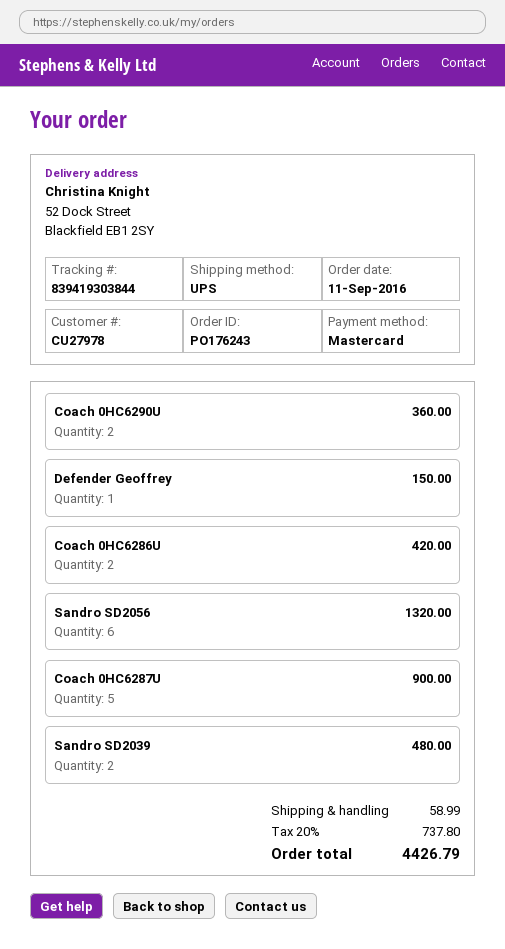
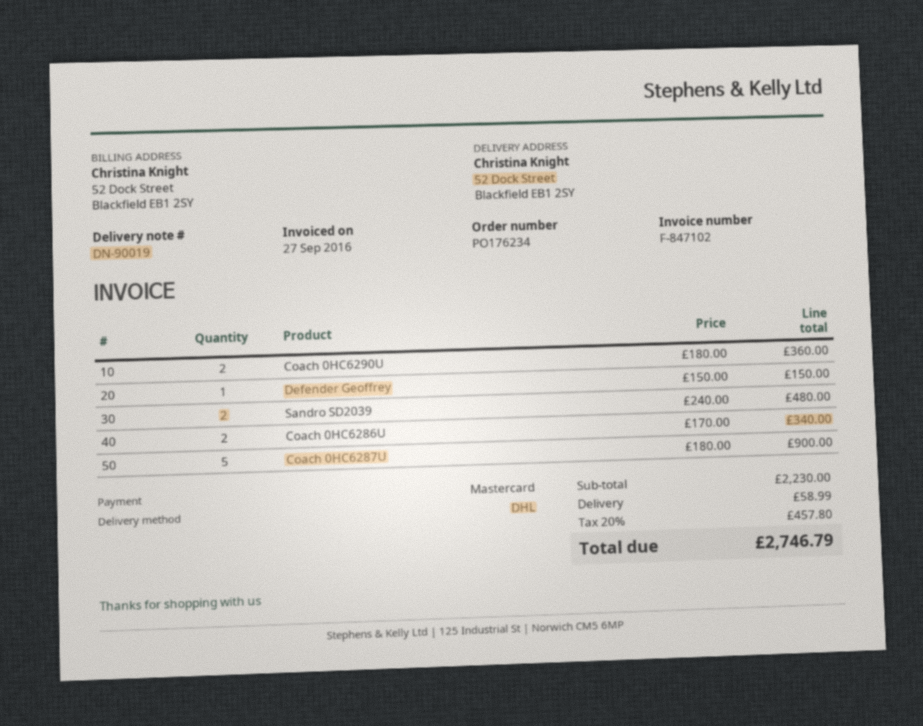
order number: PO176243 -> PO176234
shipping method: UPS -> DHL
Coach 0HC6286U: 2 for 420.00 -> 2 for 340.00
Sandro SD2056: 6 for 1320.00 -> none
tax: 20% = 737.80 -> 20% = 457.80
total: 4426.79 -> 2746.79

